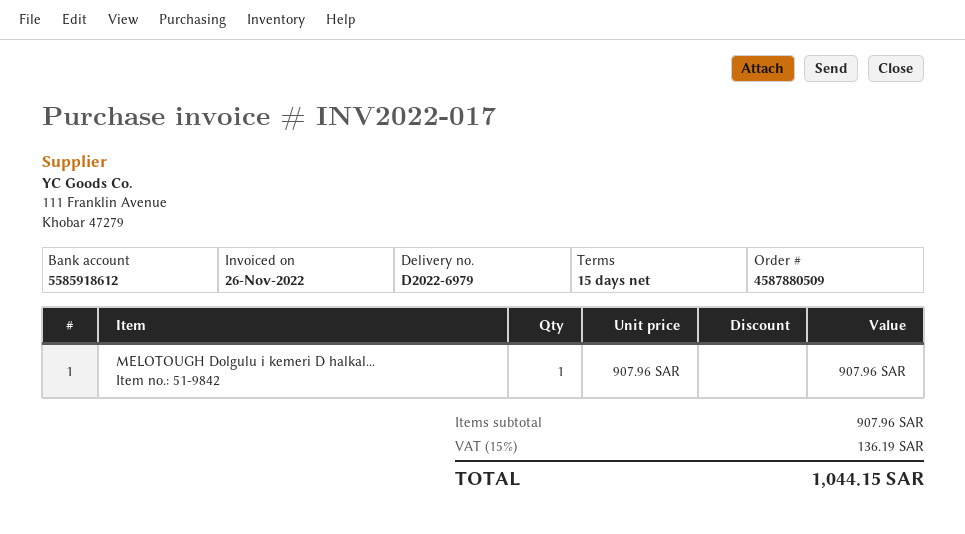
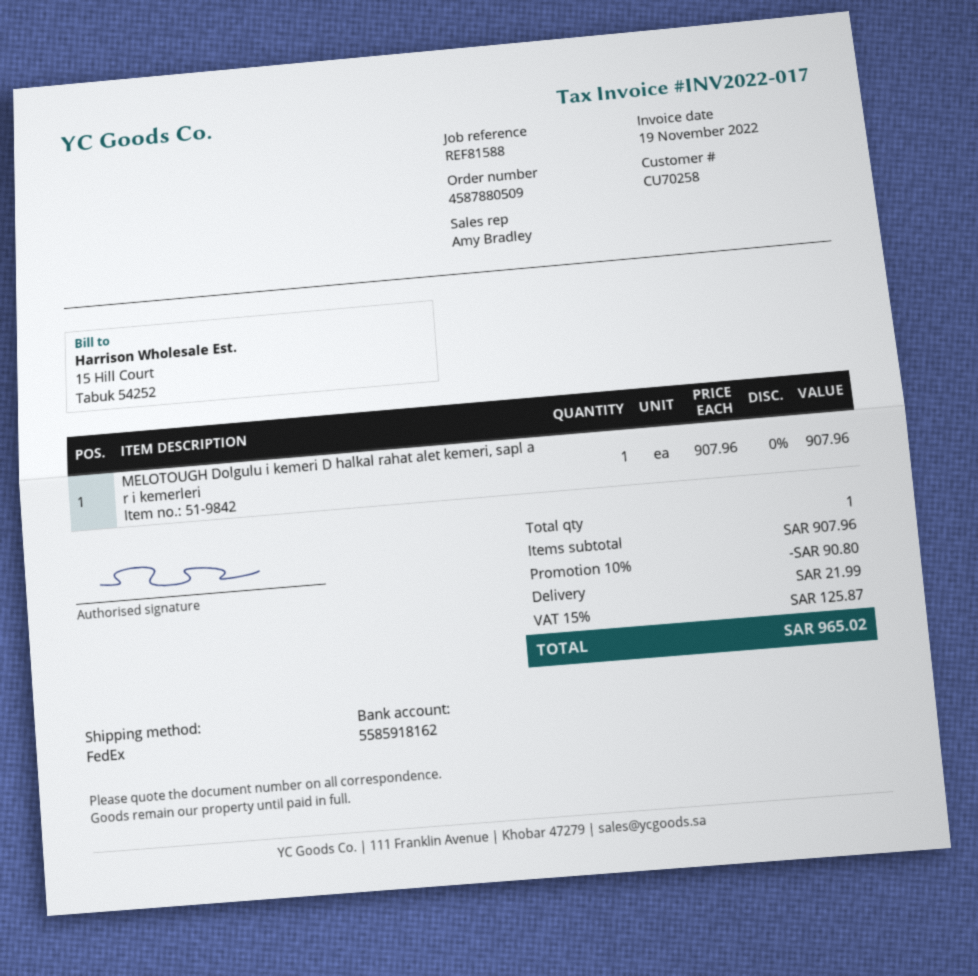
invoice date: 2022-11-26 -> 2022-11-19
bank account: 5585918612 -> 5585918162
discount: none -> 10% = 90.80
shipping: none -> 21.99
tax: 15% = 136.19 -> 15% = 125.87
total: 1044.15 -> 965.02

